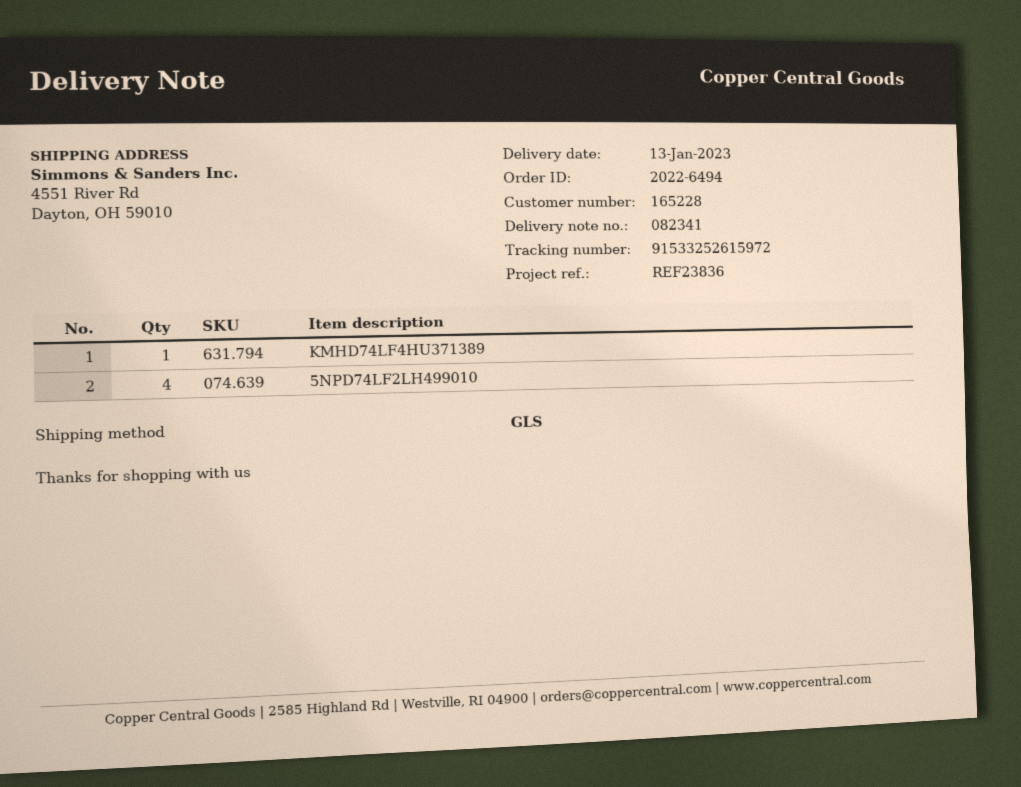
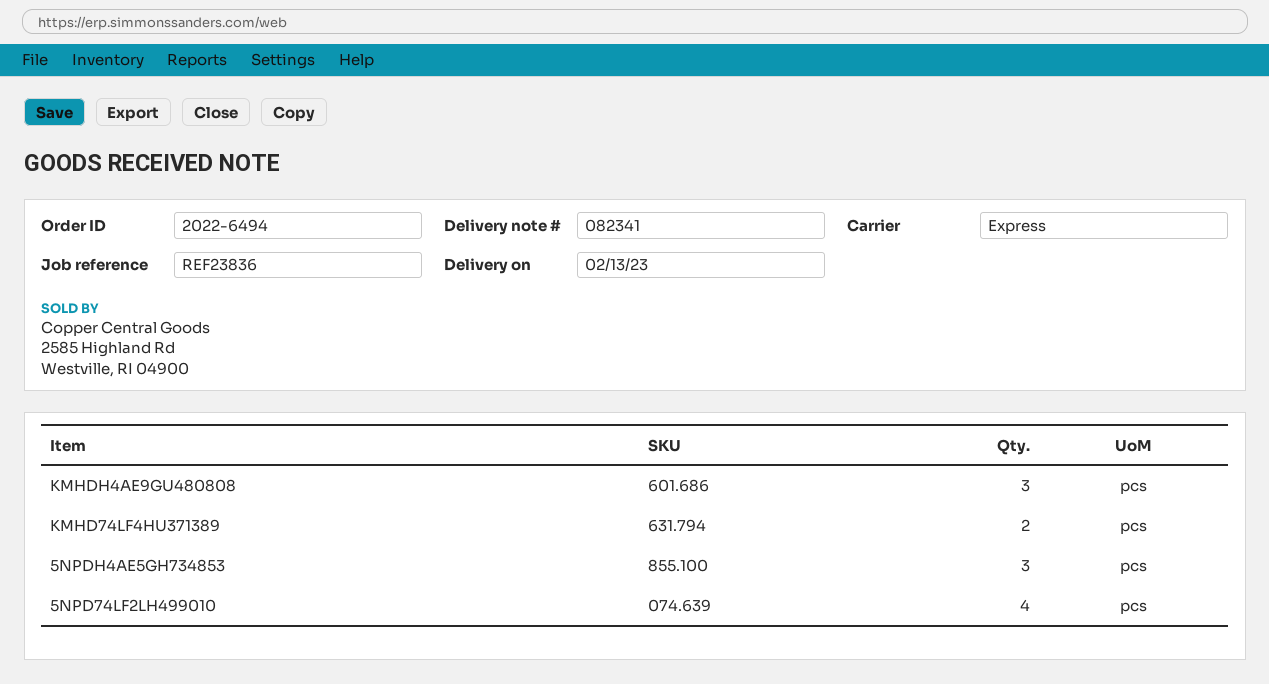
delivery date: 2023-01-13 -> 2023-02-13
shipping method: GLS -> express
KMHD74LF4HU371389: 1 -> 2
KMHDH4AE9GU480808: none -> 3
5NPDH4AE5GH734853: none -> 3

